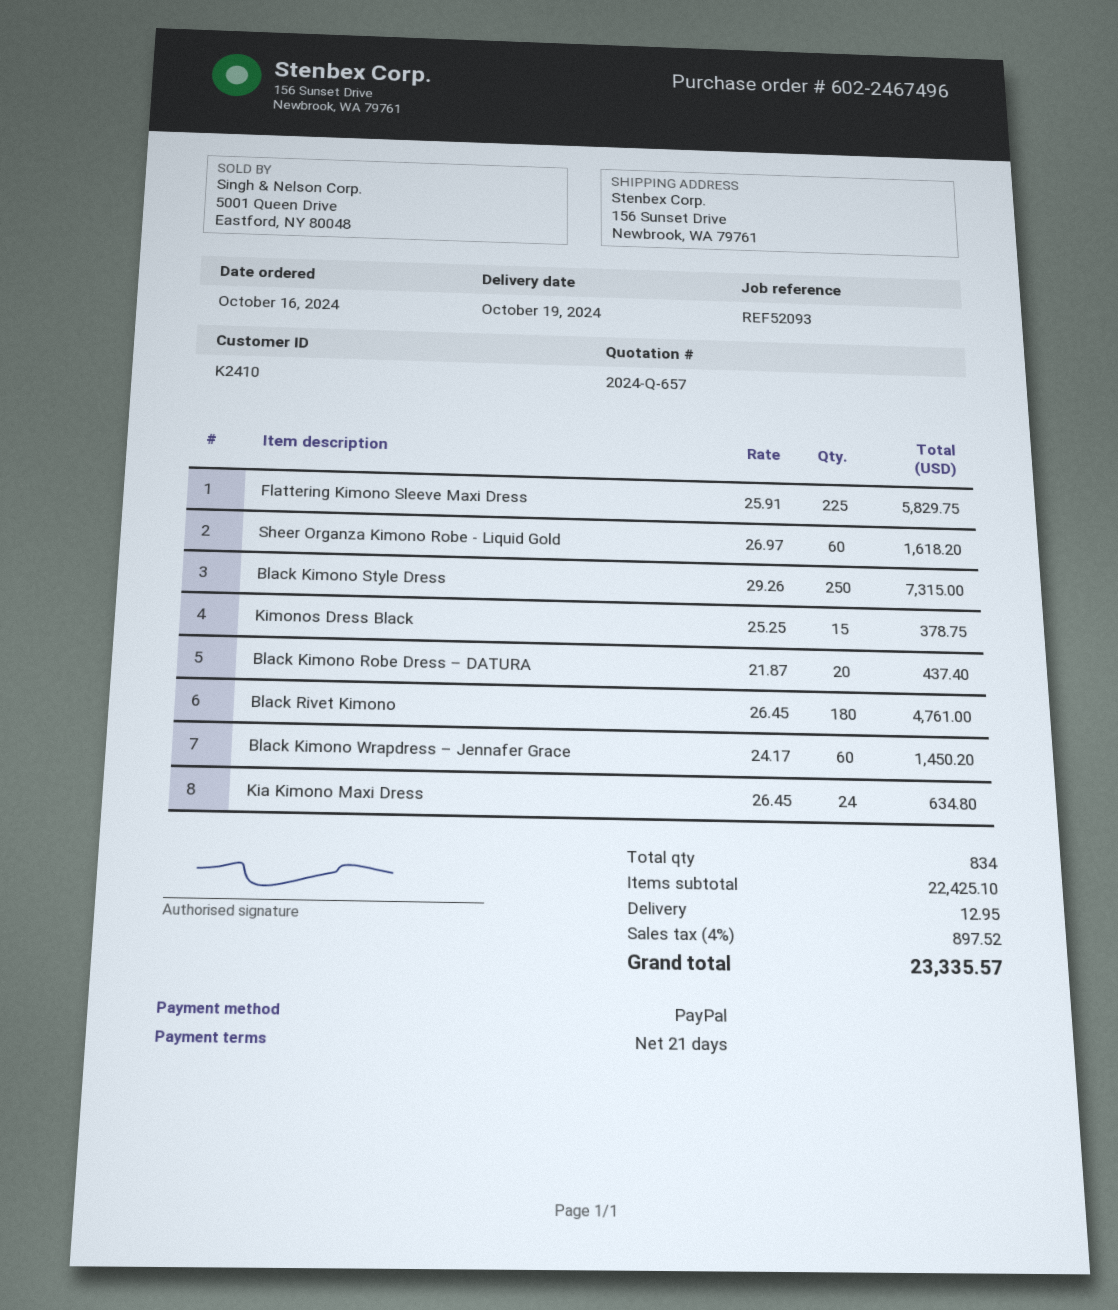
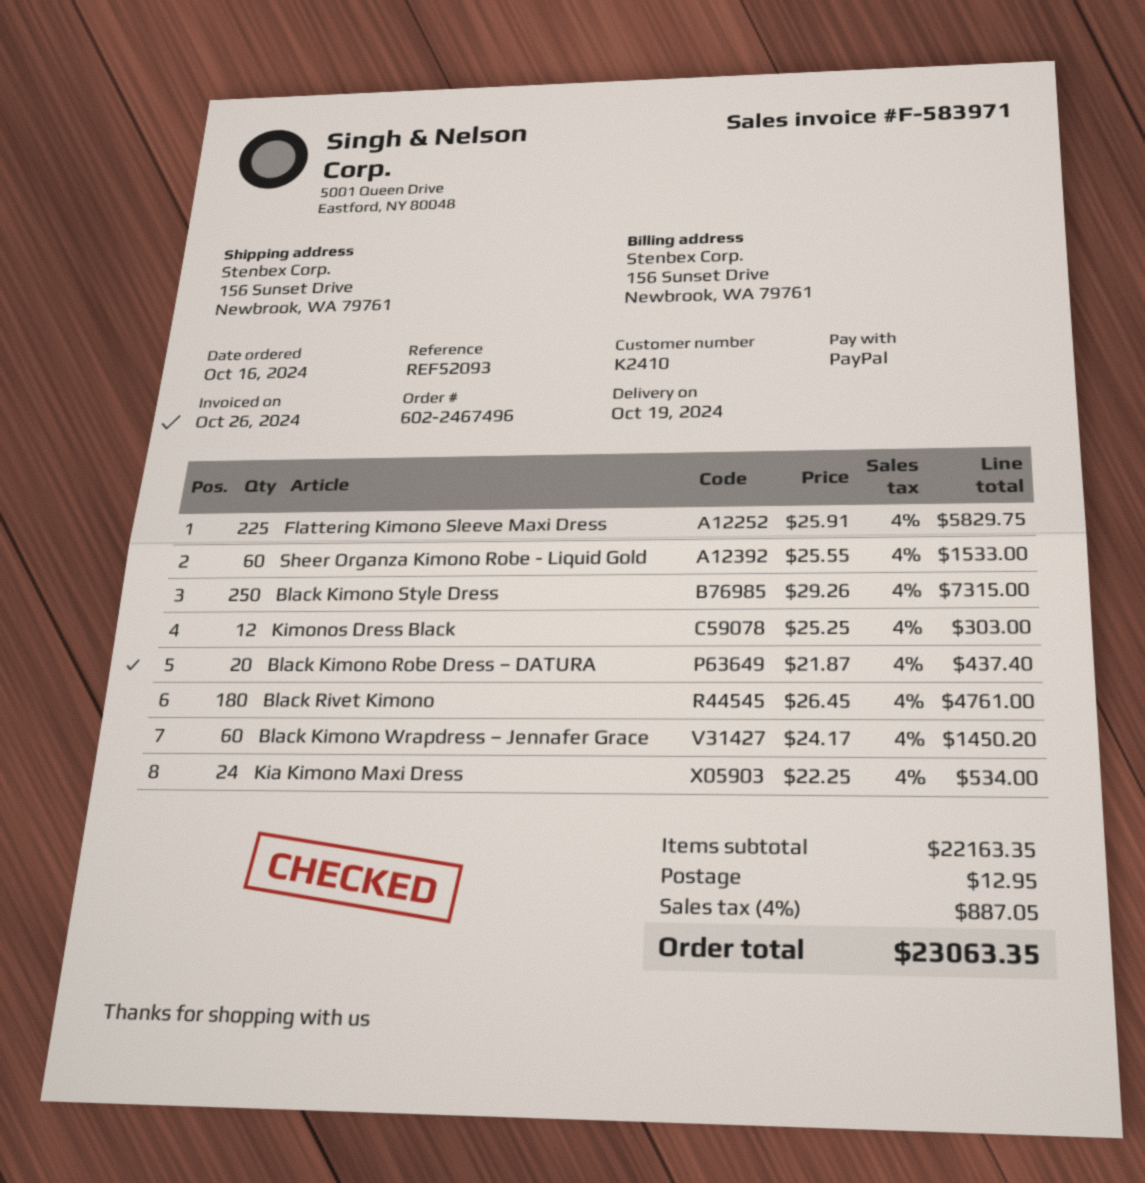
Sheer Organza Kimono Robe - Liquid Gold: 60 x 26.97 = 1618.20 -> 60 x 25.55 = 1533.00
Kimonos Dress Black: 15 x 25.25 = 378.75 -> 12 x 25.25 = 303.00
Kia Kimono Maxi Dress: 24 x 26.45 = 634.80 -> 24 x 22.25 = 534.00
subtotal: 22425.10 -> 22163.35
tax: 4% = 897.52 -> 4% = 887.05
total: 23335.57 -> 23063.35

